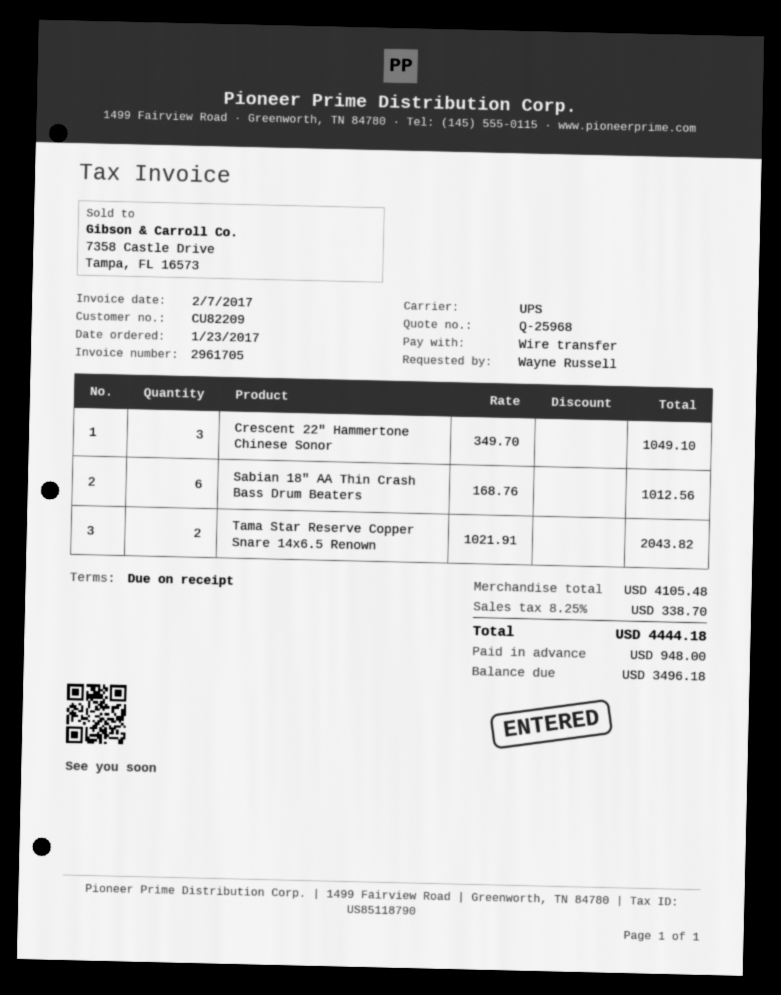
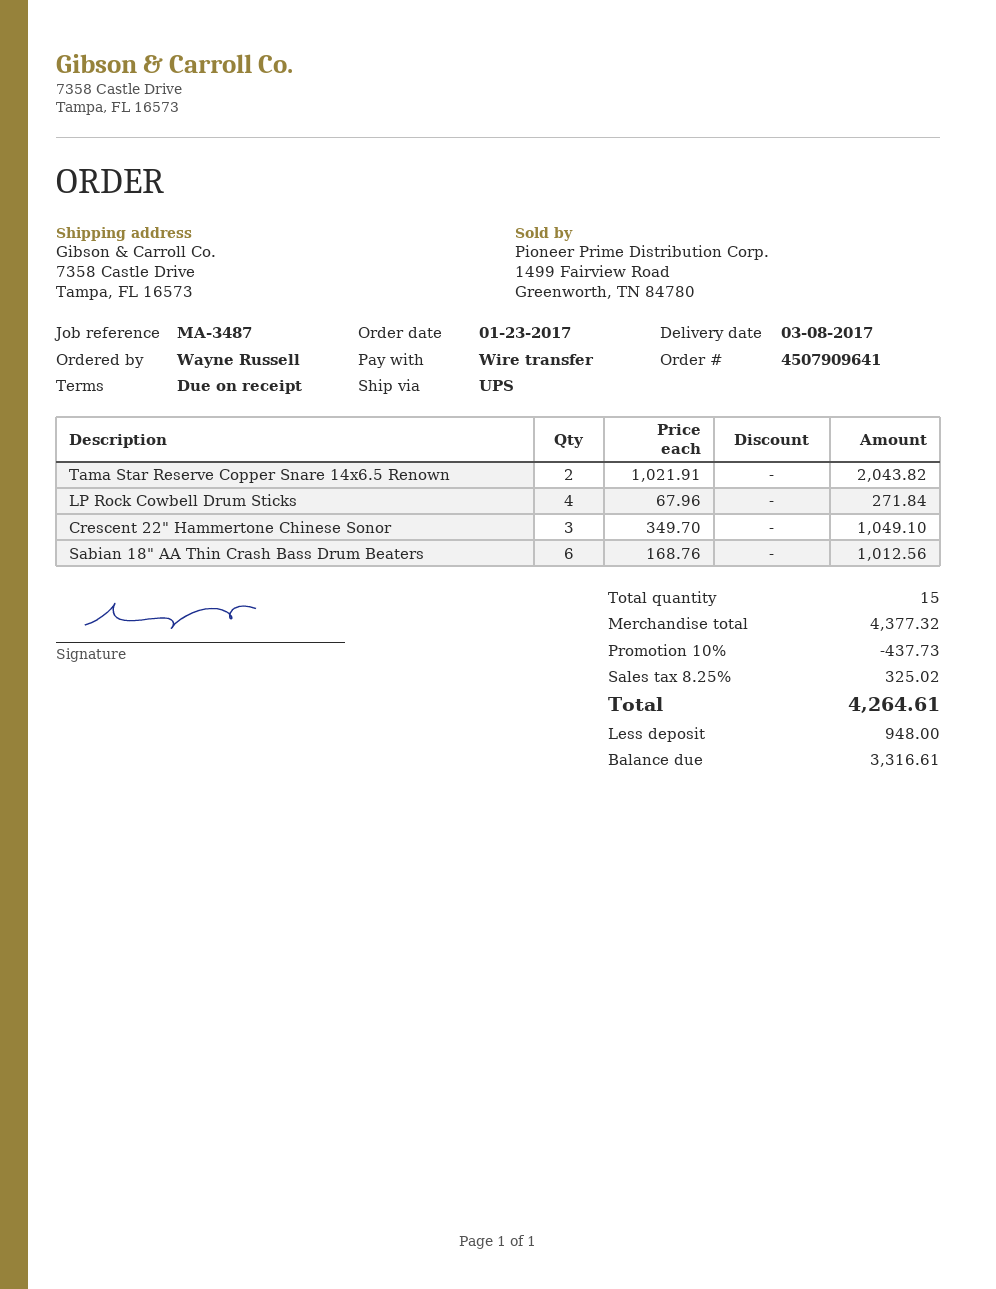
LP Rock Cowbell Drum Sticks: none -> 4 x 67.96 = 271.84
subtotal: 4105.48 -> 4377.32
discount: none -> 10% = 437.73
tax: 8.25% = 338.70 -> 8.25% = 325.02
total: 4444.18 -> 4264.61
balance: 3496.18 -> 3316.61

